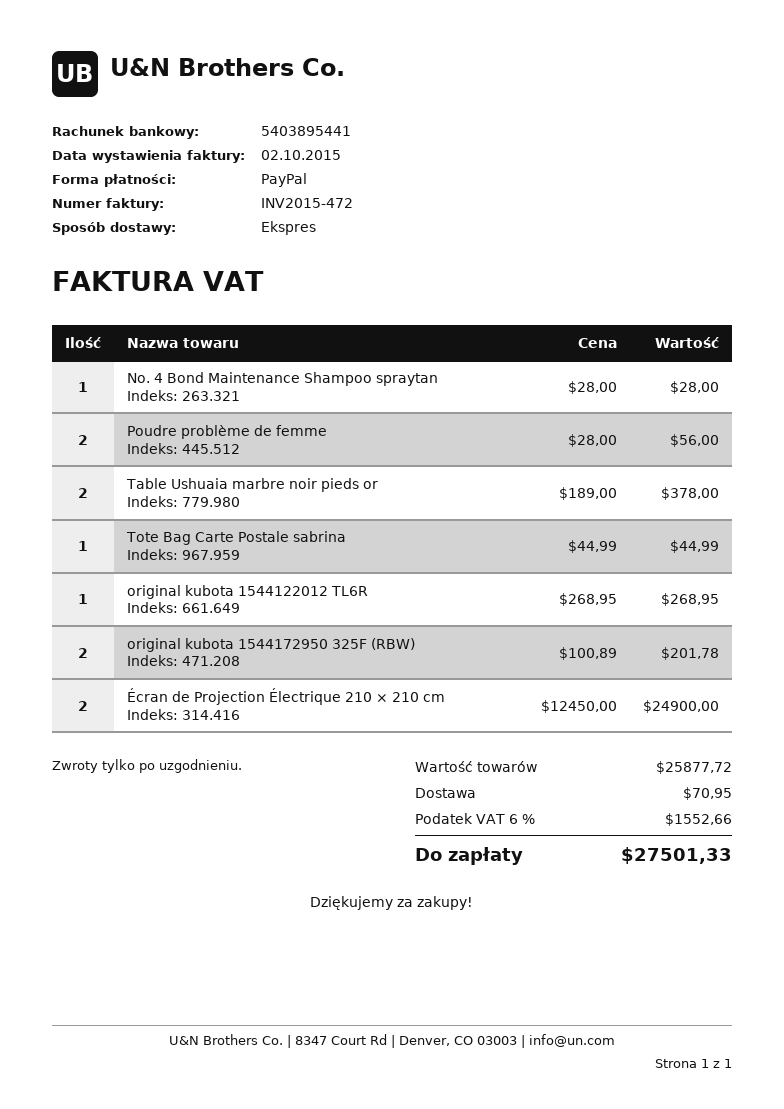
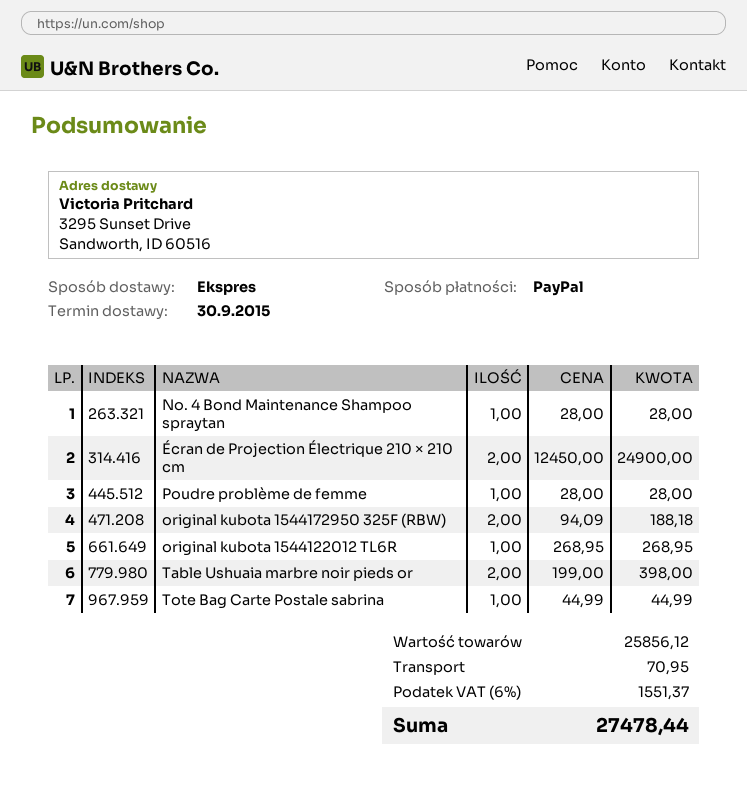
Poudre problème de femme: 2 x 28.00 = 56.00 -> 1 x 28.00 = 28.00
Table Ushuaia marbre noir pieds or: 2 x 189.00 = 378.00 -> 2 x 199.00 = 398.00
original kubota 1544172950 325F (RBW): 2 x 100.89 = 201.78 -> 2 x 94.09 = 188.18
subtotal: 25877.72 -> 25856.12
tax: 6% = 1552.66 -> 6% = 1551.37
total: 27501.33 -> 27478.44

